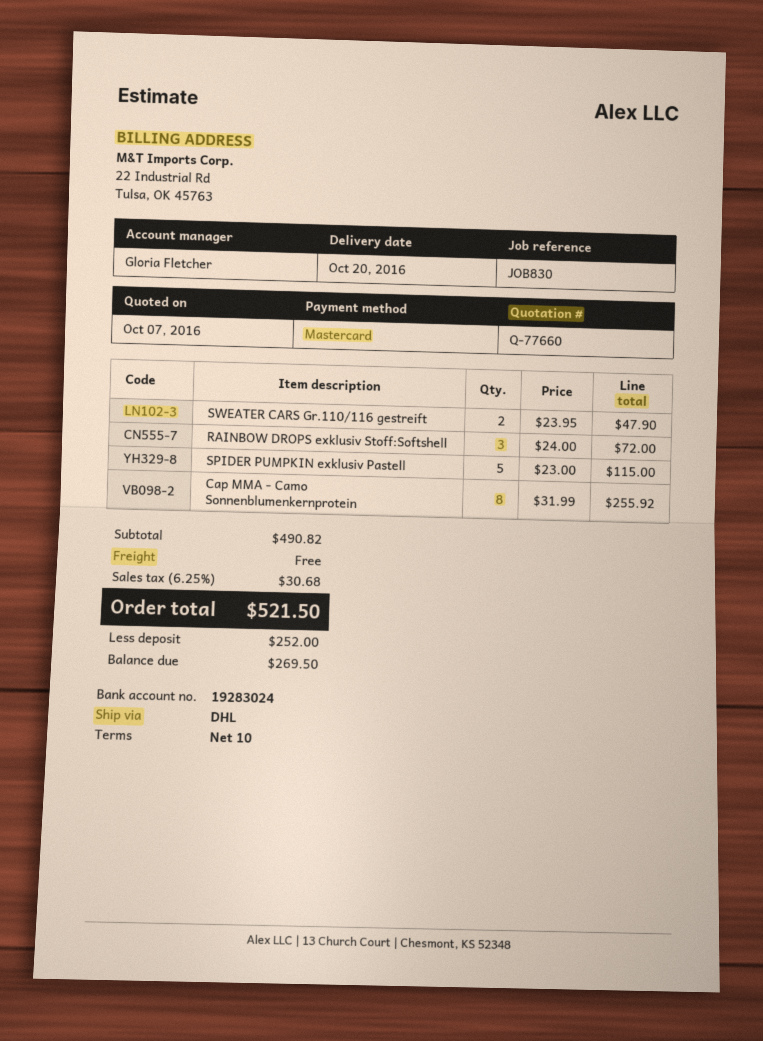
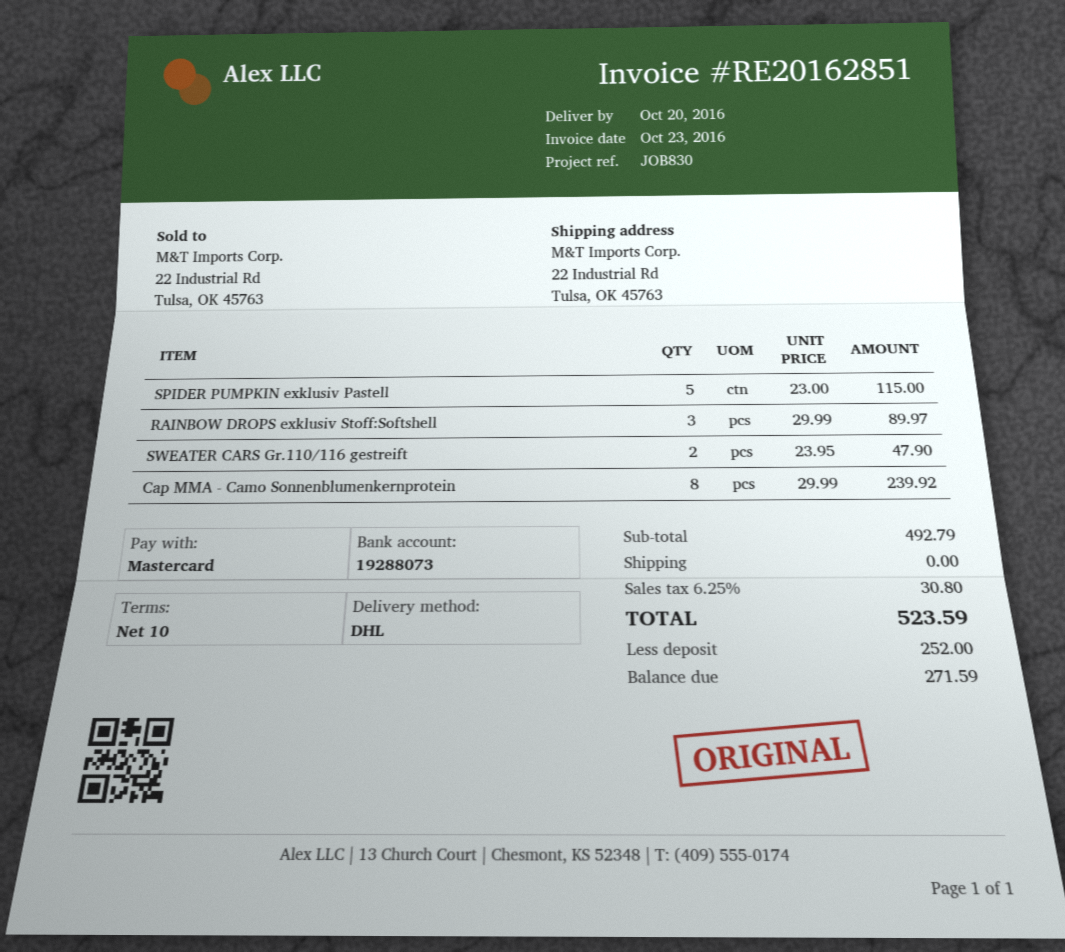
bank account: 19283024 -> 19288073
RAINBOW DROPS exklusiv Stoff:Softshell: 3 x 24.00 = 72.00 -> 3 x 29.99 = 89.97
Cap MMA - Camo Sonnenblumenkernprotein: 8 x 31.99 = 255.92 -> 8 x 29.99 = 239.92
subtotal: 490.82 -> 492.79
tax: 6.25% = 30.68 -> 6.25% = 30.80
total: 521.50 -> 523.59
balance: 269.50 -> 271.59

